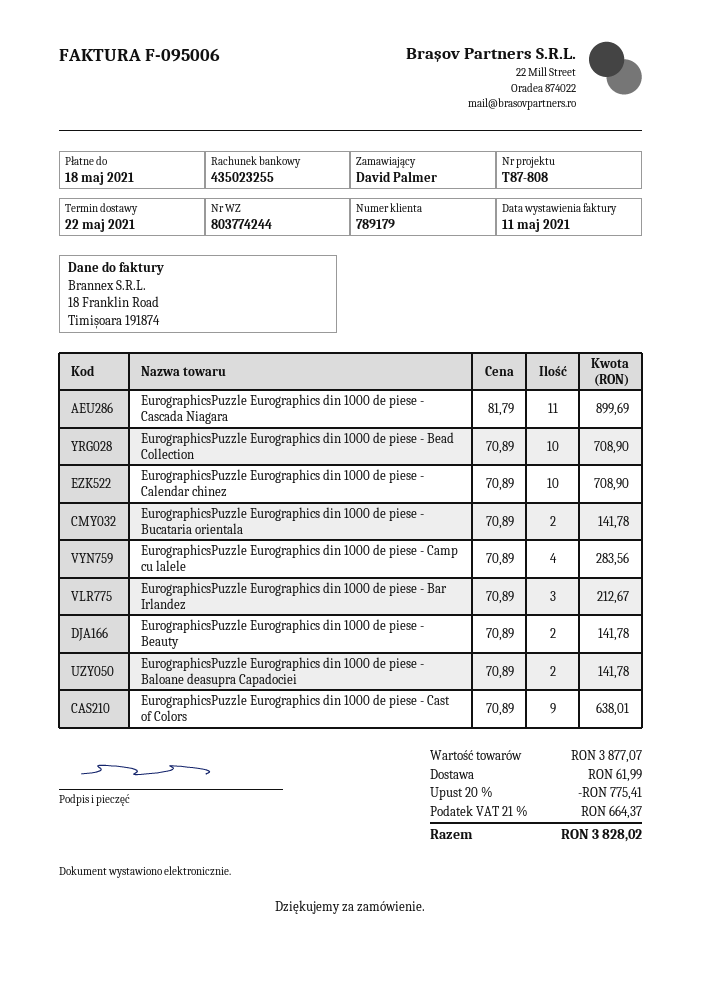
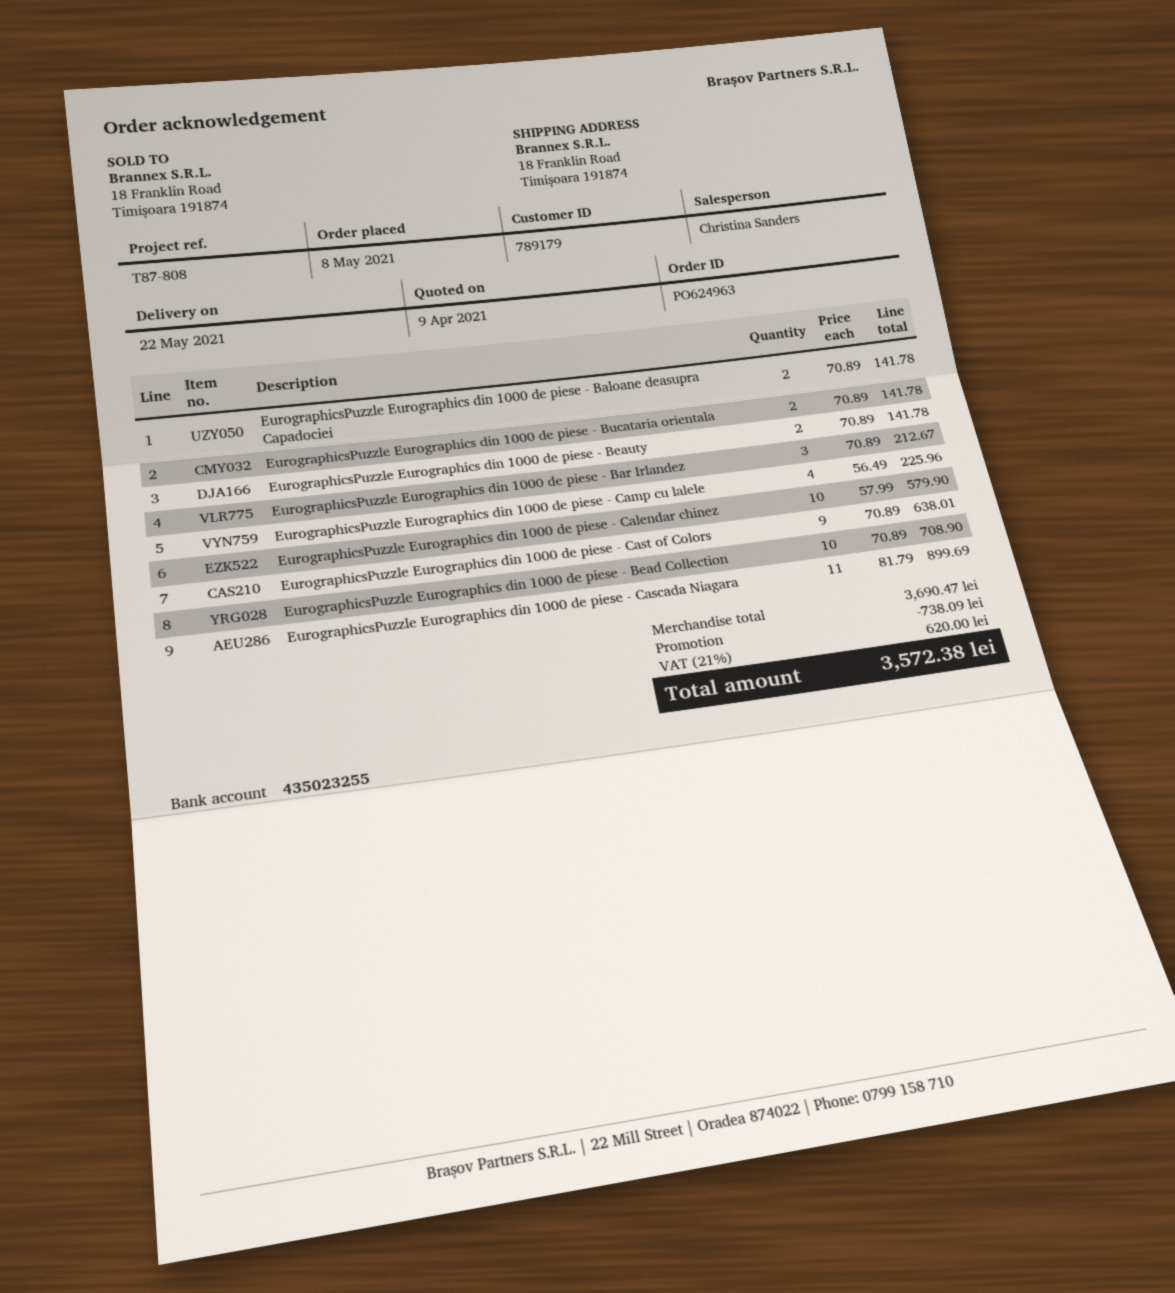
EurographicsPuzzle Eurographics din 1000 de piese - Calendar chinez: 10 x 70.89 = 708.90 -> 10 x 57.99 = 579.90
EurographicsPuzzle Eurographics din 1000 de piese - Camp cu lalele: 4 x 70.89 = 283.56 -> 4 x 56.49 = 225.96
subtotal: 3877.07 -> 3690.47
discount: 775.41 -> 738.09
shipping: 61.99 -> none
tax: 21% = 664.37 -> 21% = 620.00
total: 3828.02 -> 3572.38

